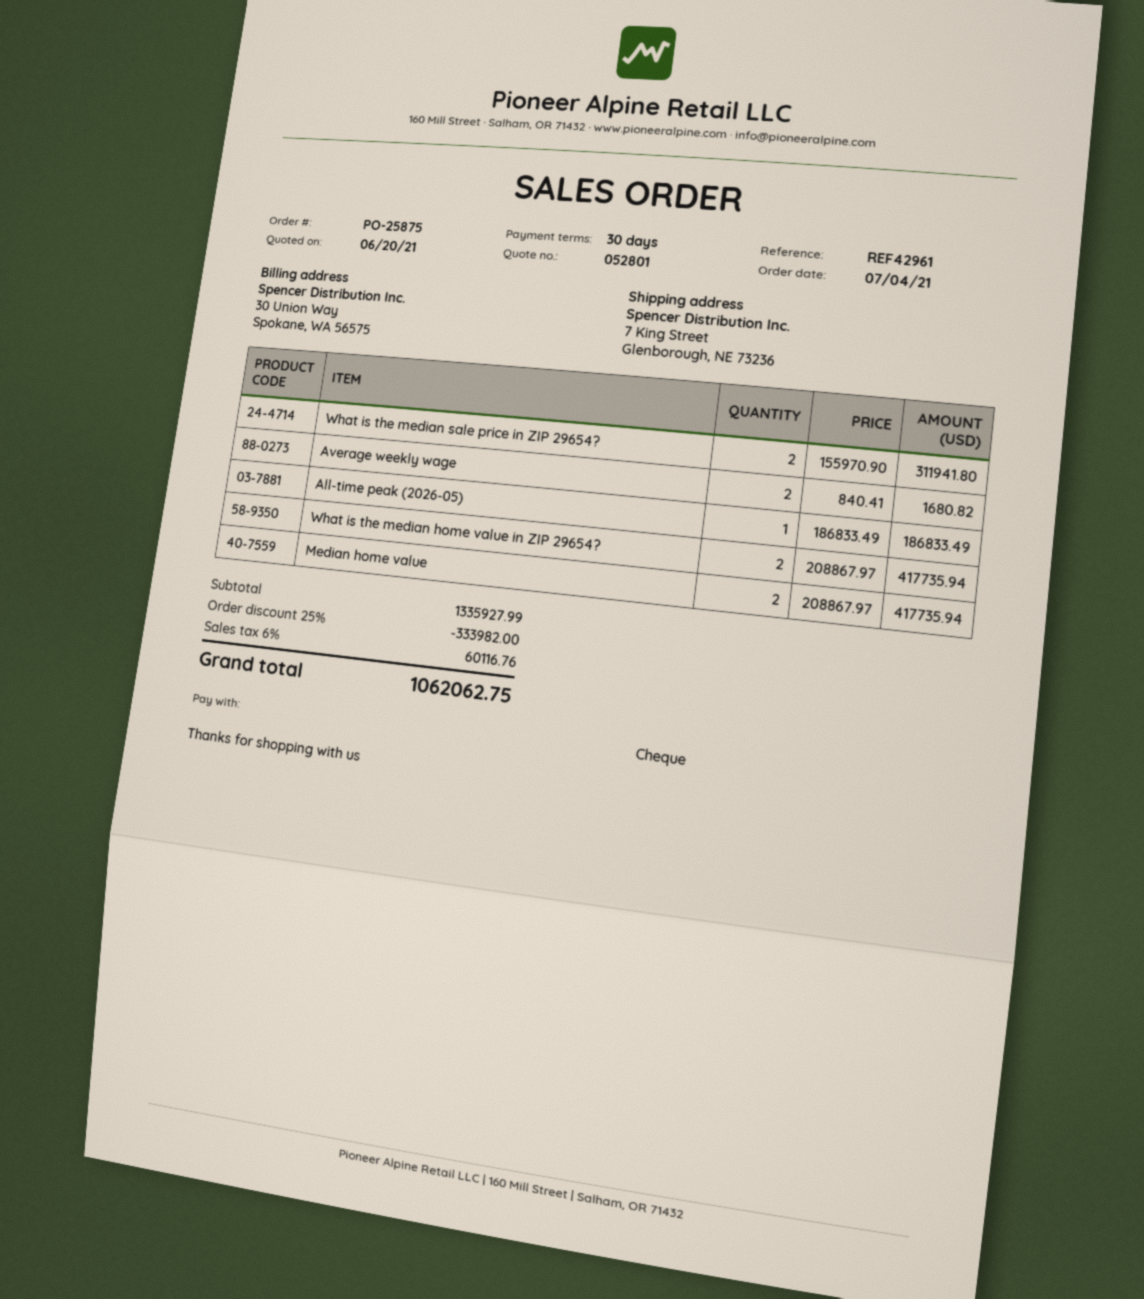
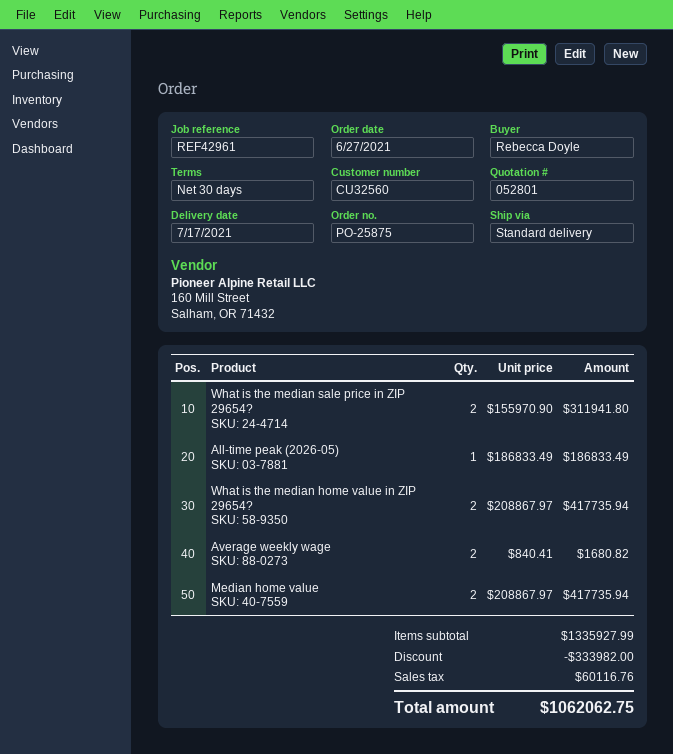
order date: 2021-07-04 -> 2021-06-27

